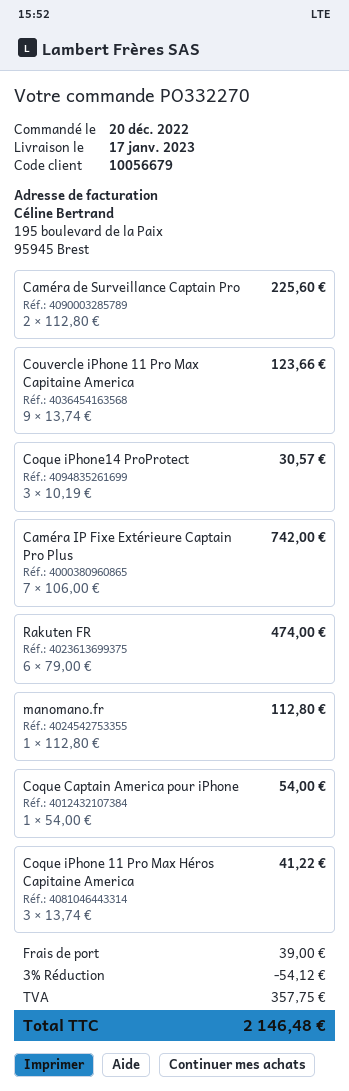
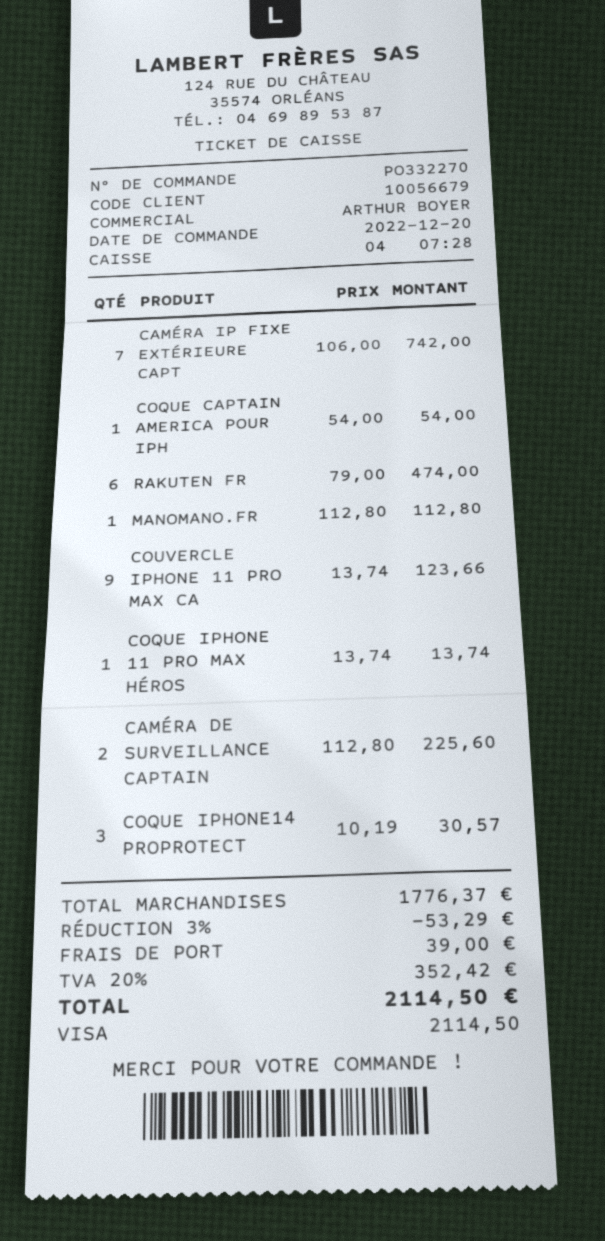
Coque iPhone 11 Pro Max Héros Capitaine America: 3 x 13.74 = 41.22 -> 1 x 13.74 = 13.74
discount: 3% = 54.12 -> 3% = 53.29
tax: 357.75 -> 352.42
total: 2146.48 -> 2114.50

